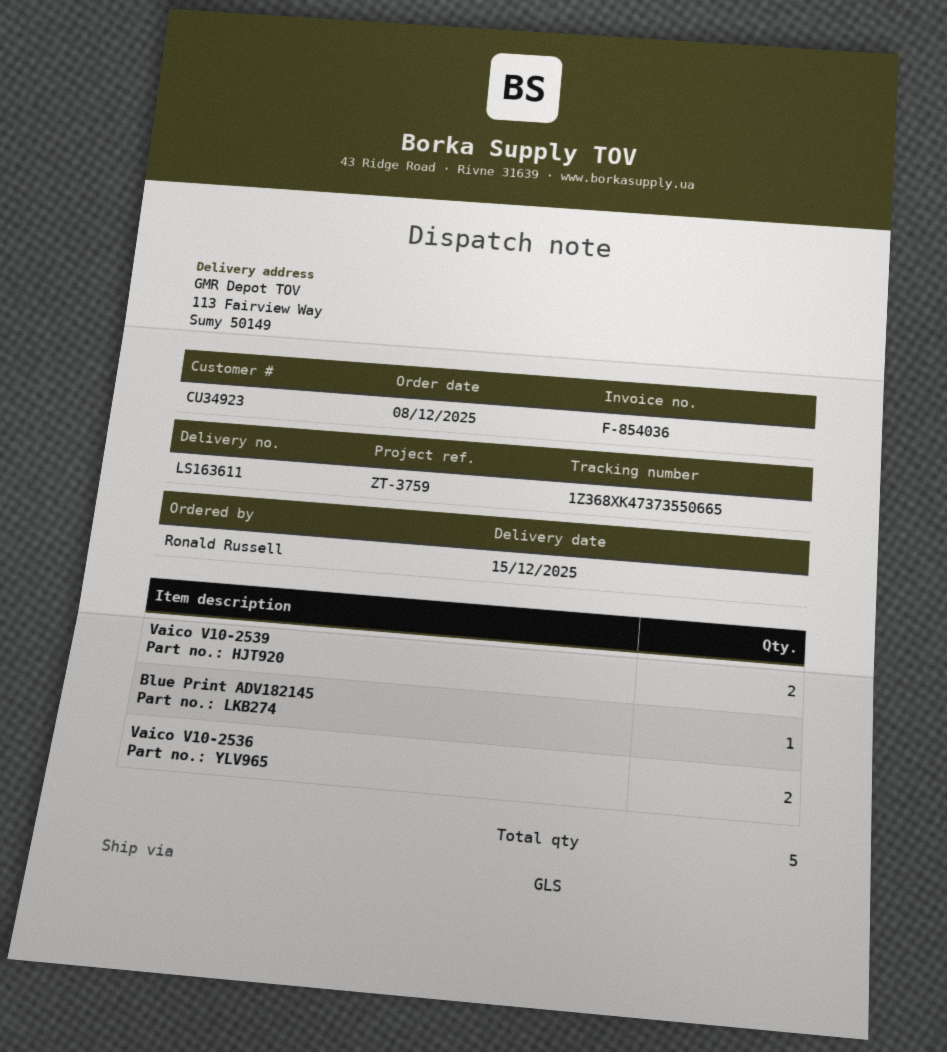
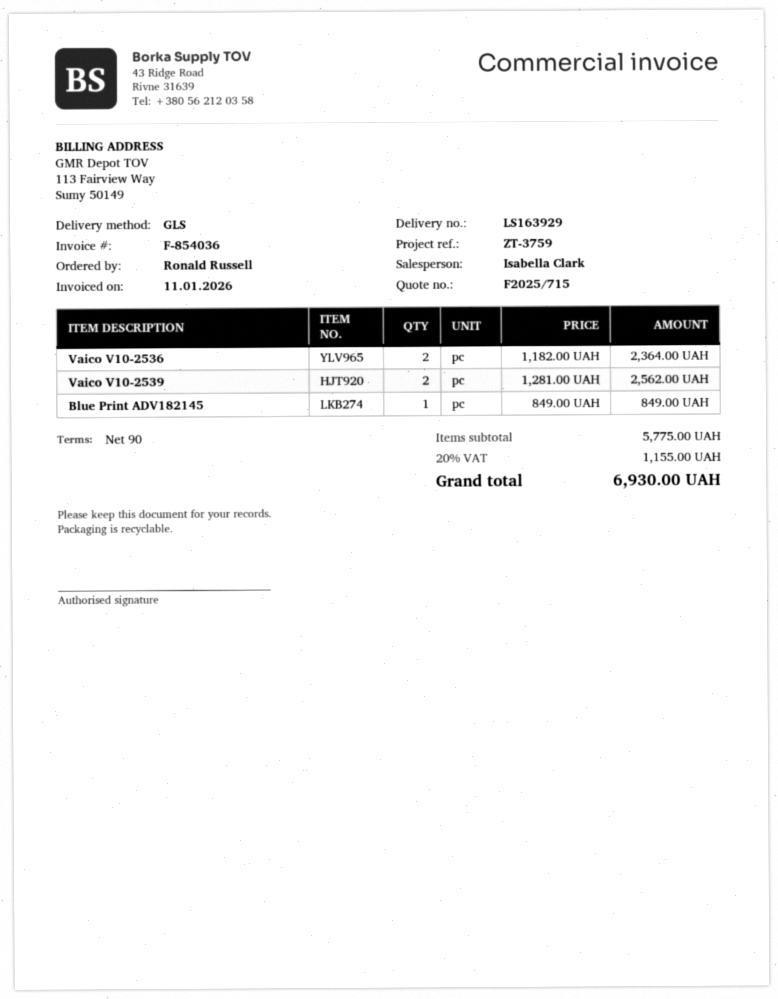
delivery note number: LS163611 -> LS163929

